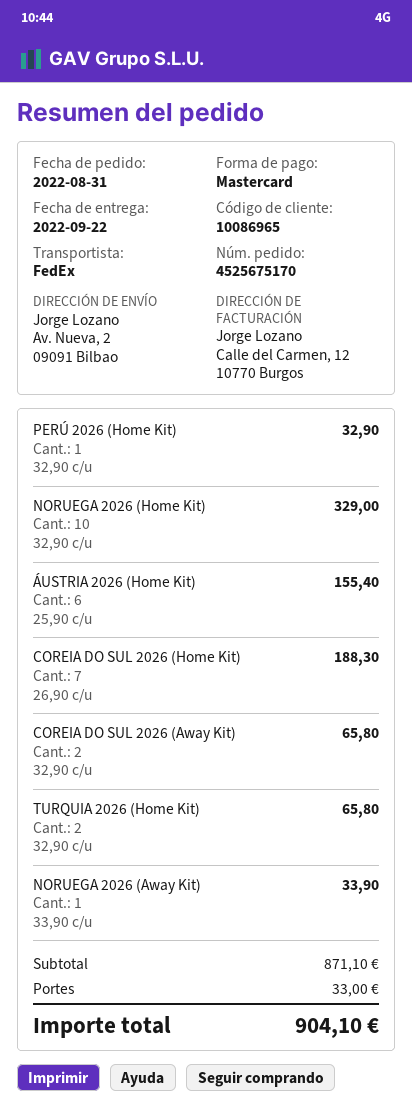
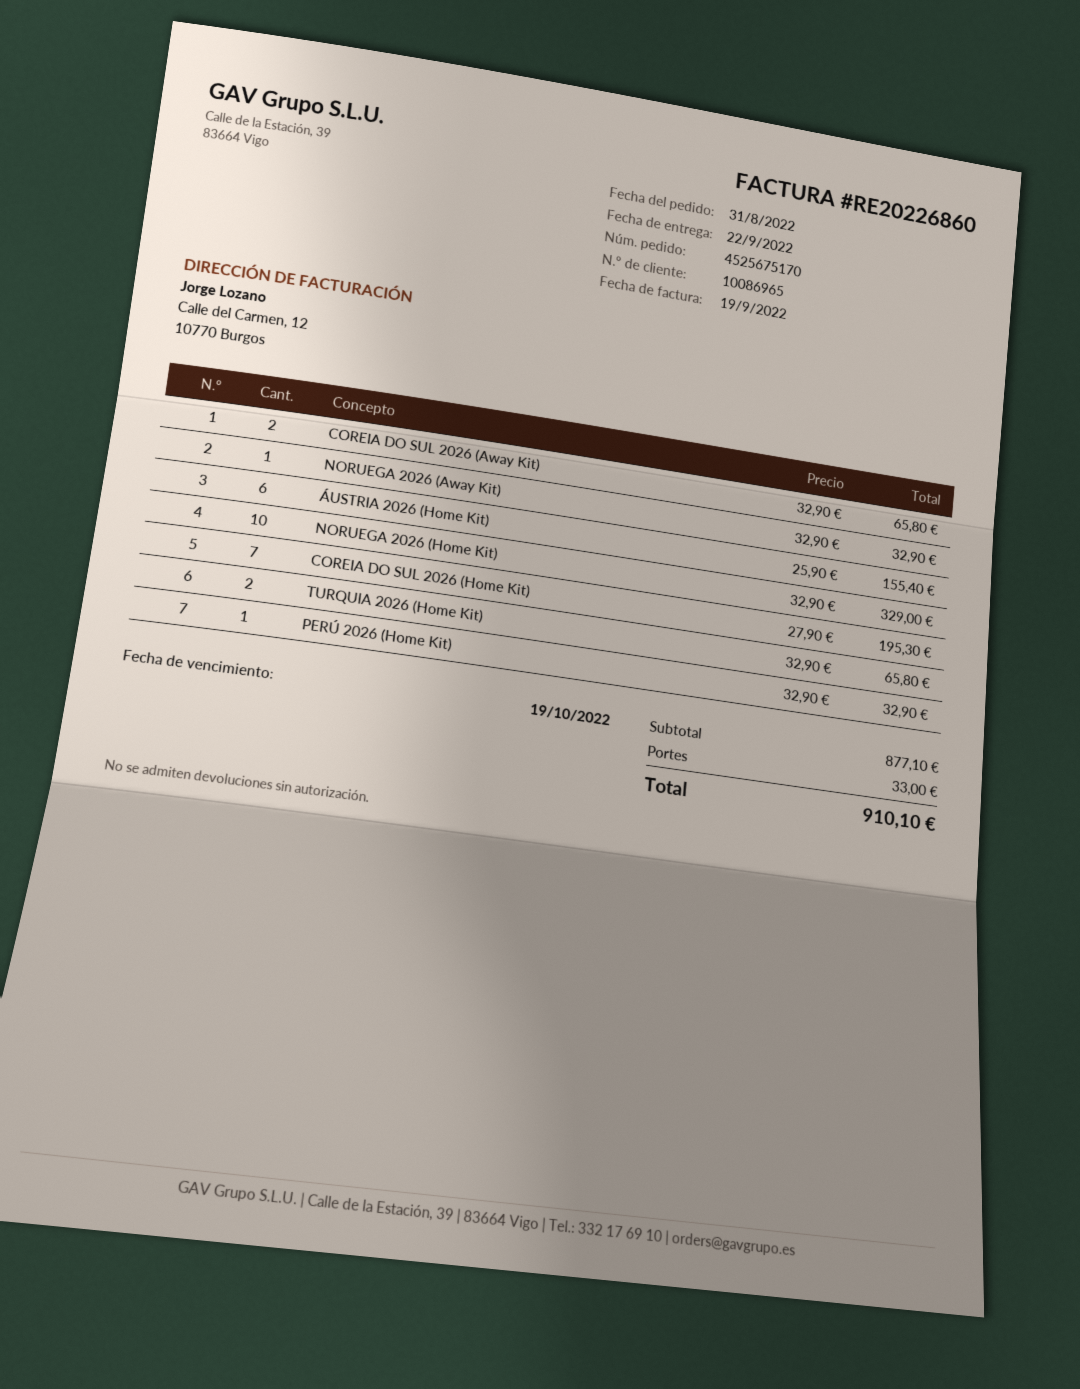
COREIA DO SUL 2026 (Home Kit): 7 x 26.90 = 188.30 -> 7 x 27.90 = 195.30
NORUEGA 2026 (Away Kit): 1 x 33.90 = 33.90 -> 1 x 32.90 = 32.90
subtotal: 871.10 -> 877.10
total: 904.10 -> 910.10

